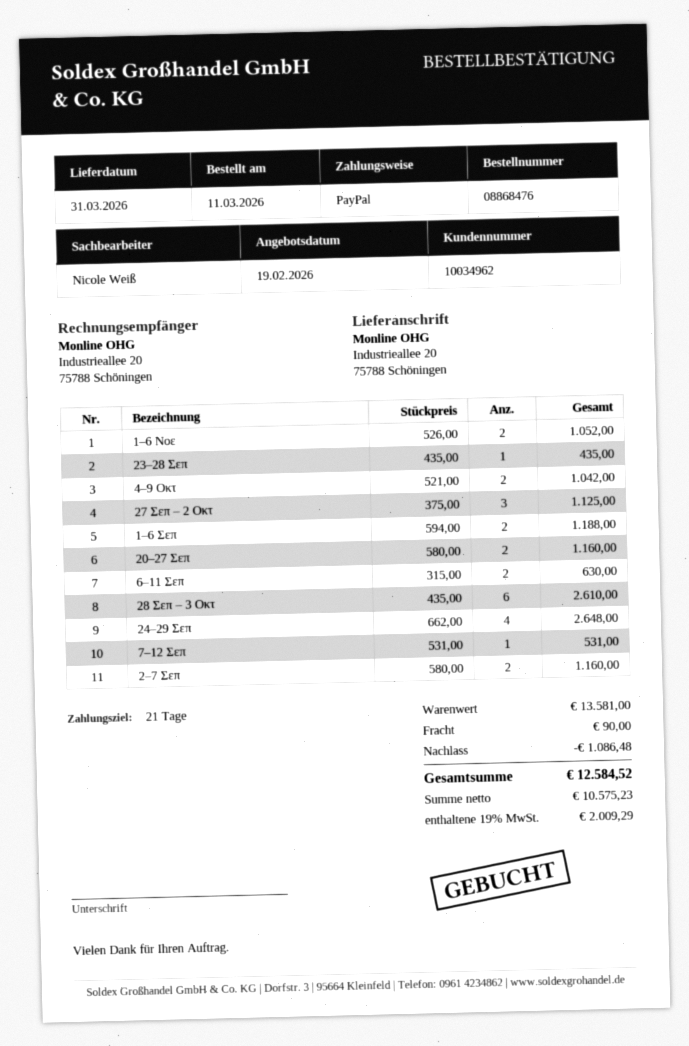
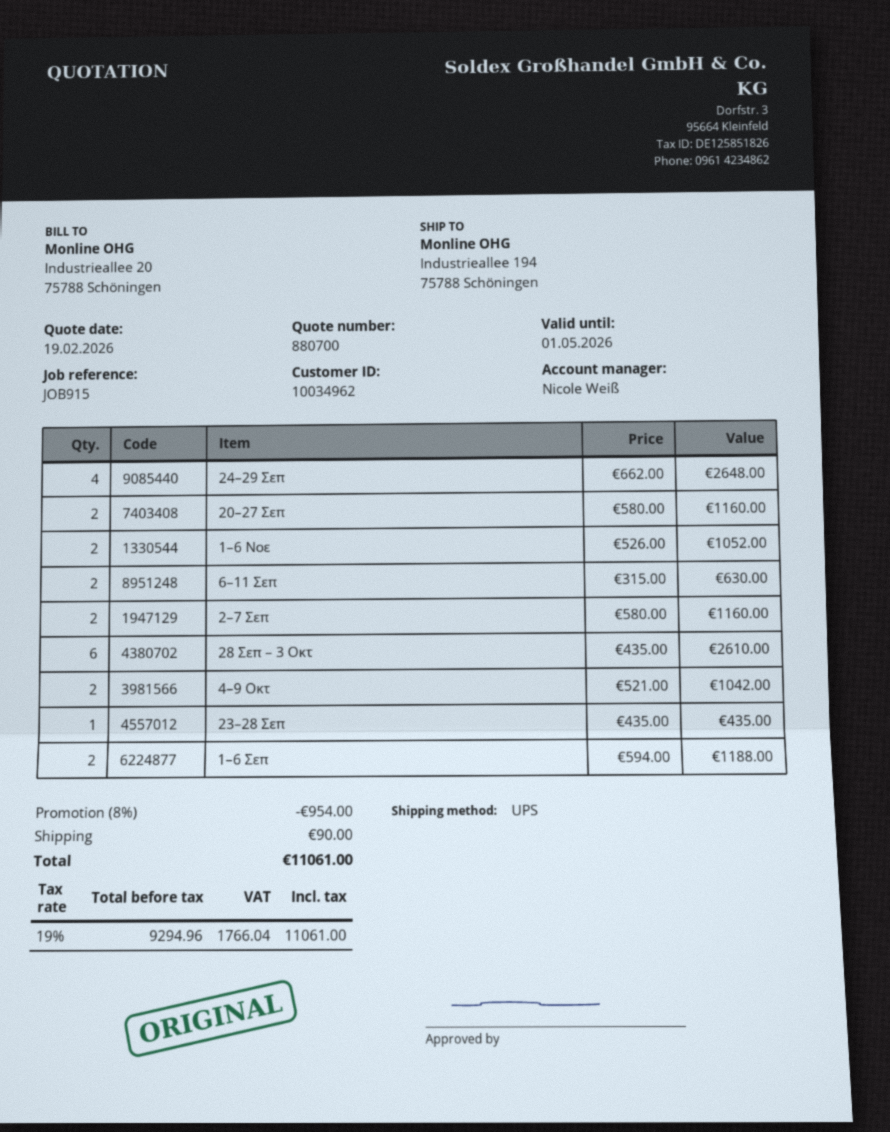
ship to: Industrieallee 20, 75788 Schöningen -> Industrieallee 194, 75788 Schöningen
27 Σεπ – 2 Οκτ: 3 x 375.00 = 1125.00 -> none
7–12 Σεπ: 1 x 531.00 = 531.00 -> none
discount: 1086.48 -> 954.00
net: 10575.23 -> 9294.96
tax: 19% = 2009.29 -> 19% = 1766.04
total: 12584.52 -> 11061.00

